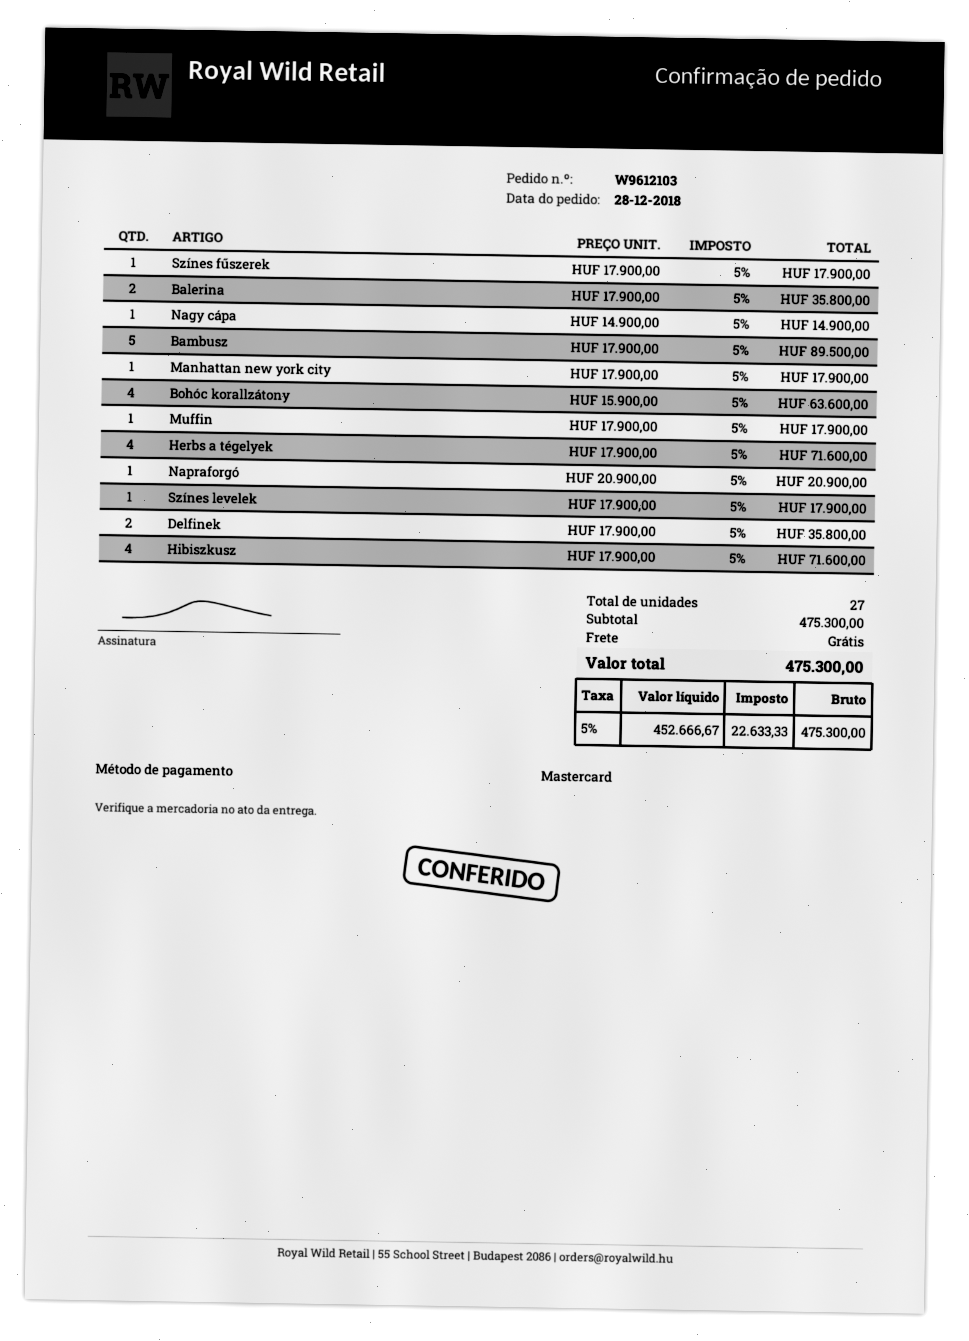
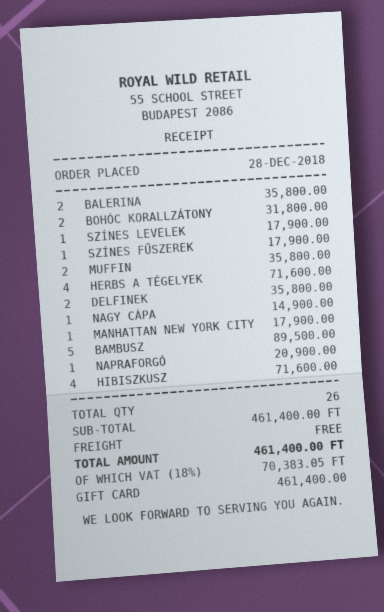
payment method: Mastercard -> gift card
Bohóc korallzátony: 4 for 63600.00 -> 2 for 31800.00
Muffin: 1 for 17900.00 -> 2 for 35800.00
total quantity: 27 -> 26
subtotal: 475300.00 -> 461400.00
tax: 5% = 22633.33 -> 18% = 70383.05
total: 475300.00 -> 461400.00

